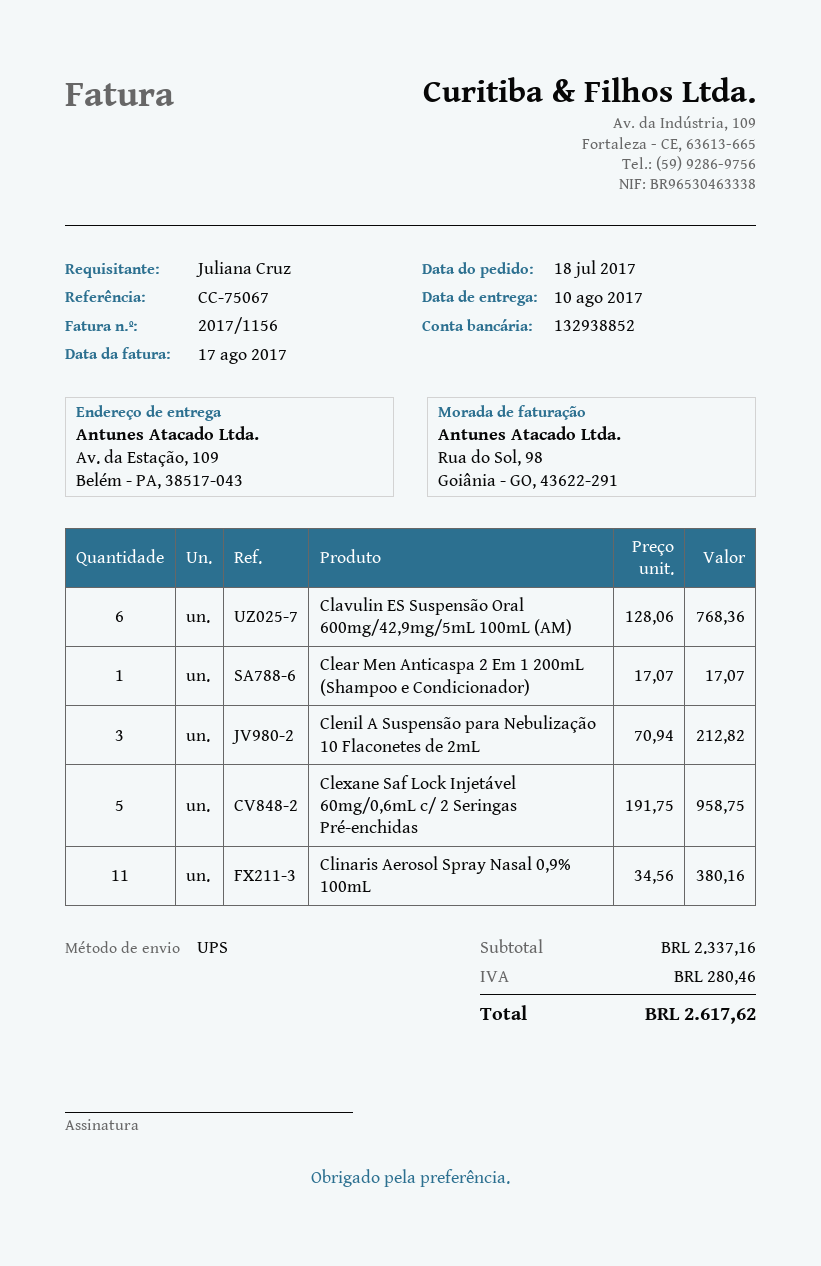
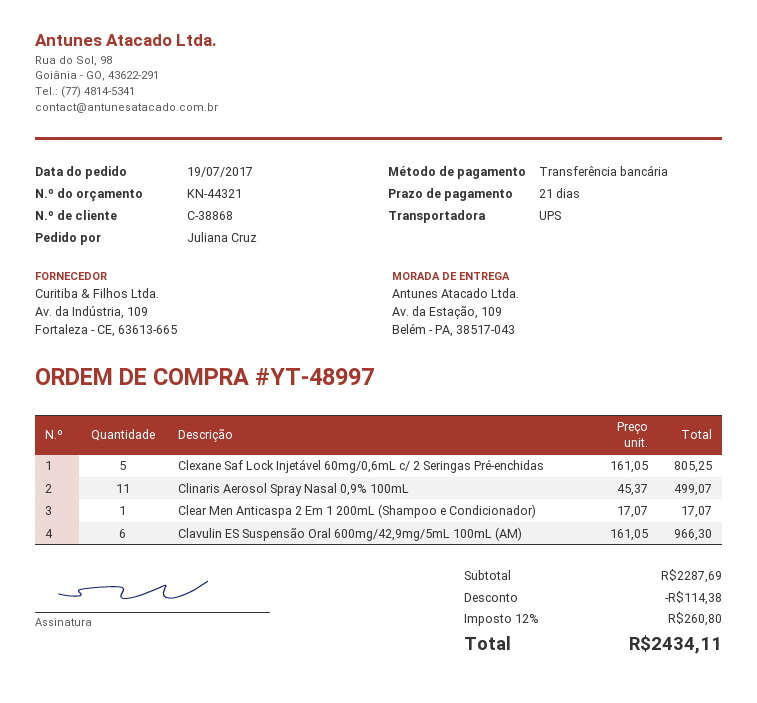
order date: 2017-07-18 -> 2017-07-19
Clavulin ES Suspensão Oral 600mg/42,9mg/5mL 100mL (AM): 6 x 128.06 = 768.36 -> 6 x 161.05 = 966.30
Clenil A Suspensão para Nebulização 10 Flaconetes de 2mL: 3 x 70.94 = 212.82 -> none
Clexane Saf Lock Injetável 60mg/0,6mL c/ 2 Seringas Pré-enchidas: 5 x 191.75 = 958.75 -> 5 x 161.05 = 805.25
Clinaris Aerosol Spray Nasal 0,9% 100mL: 11 x 34.56 = 380.16 -> 11 x 45.37 = 499.07
subtotal: 2337.16 -> 2287.69
discount: none -> 114.38
tax: 280.46 -> 260.80
total: 2617.62 -> 2434.11

